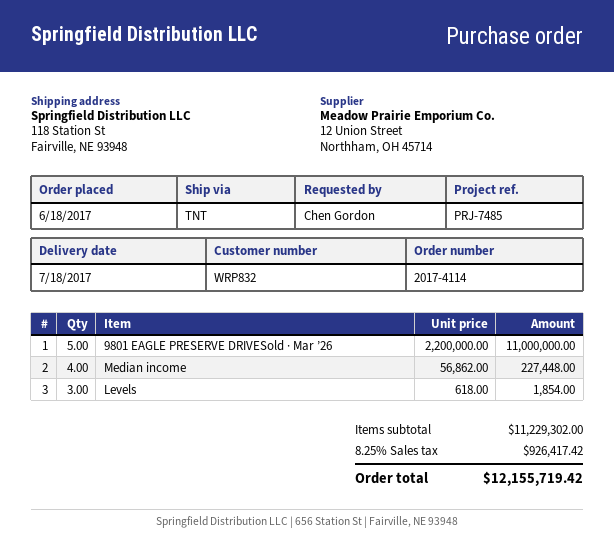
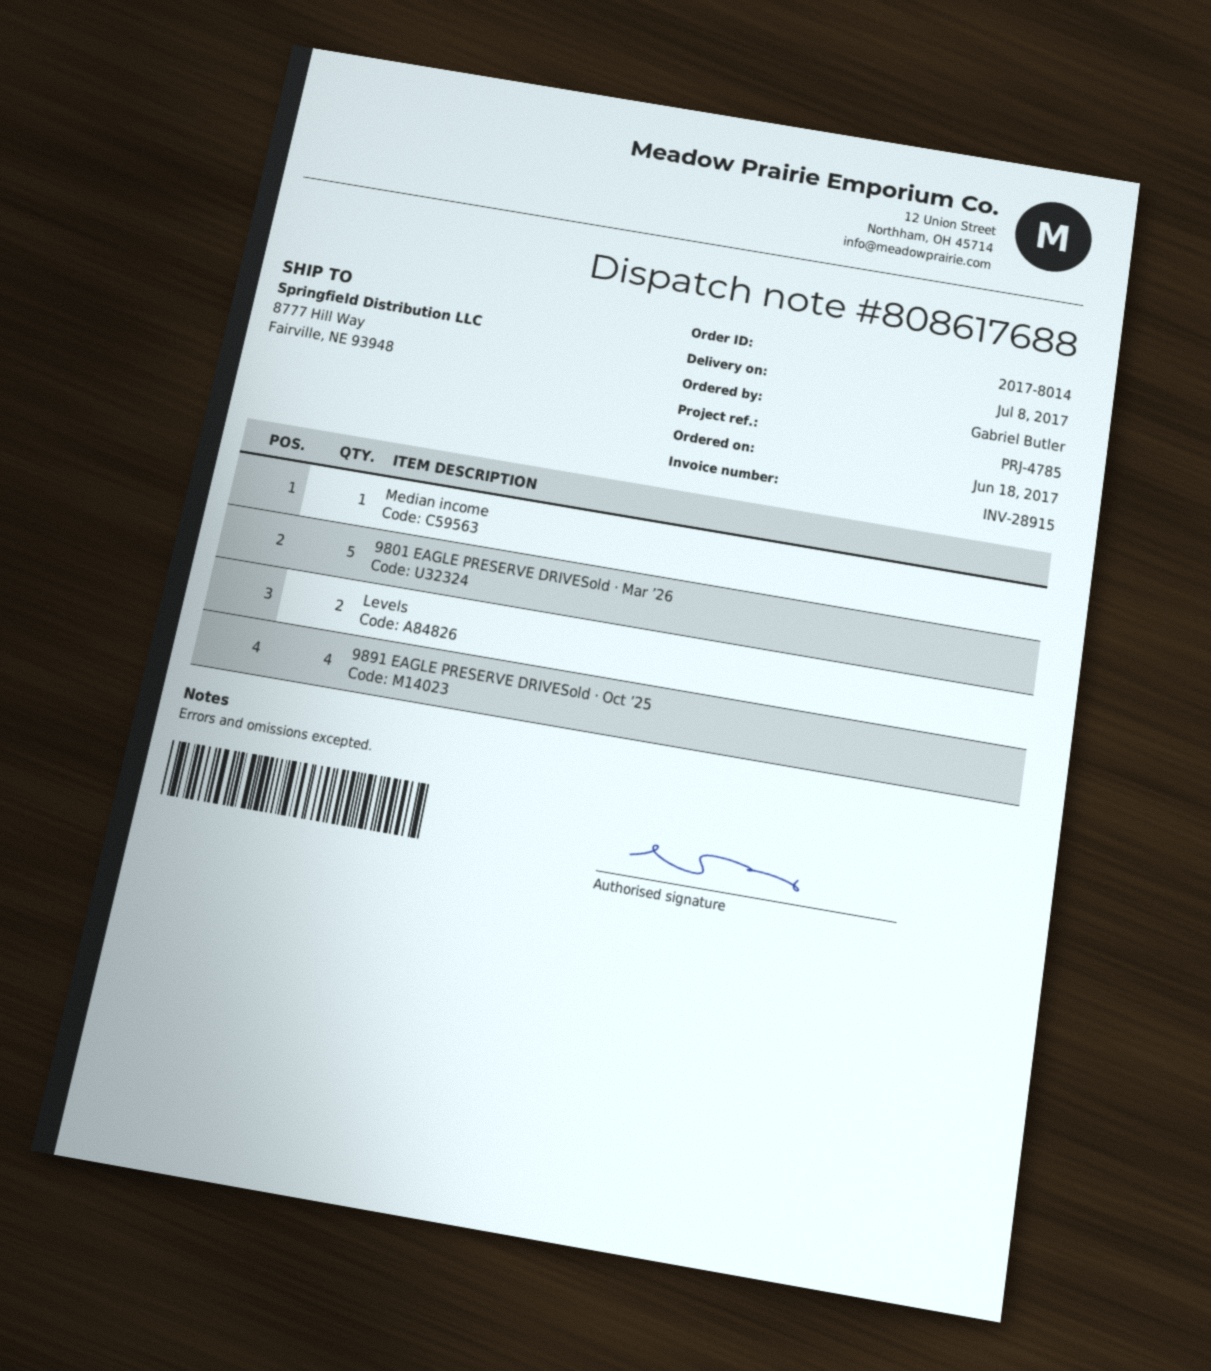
order number: 2017-4114 -> 2017-8014
delivery date: 2017-07-18 -> 2017-07-08
reference: PRJ-7485 -> PRJ-4785
ordered by: Chen Gordon -> Gabriel Butler
ship to: 118 Station St, Fairville, NE 93948 -> 8777 Hill Way, Fairville, NE 93948
Median income: 4 -> 1
Levels: 3 -> 2
9891 EAGLE PRESERVE DRIVESold · Oct ’25: none -> 4

